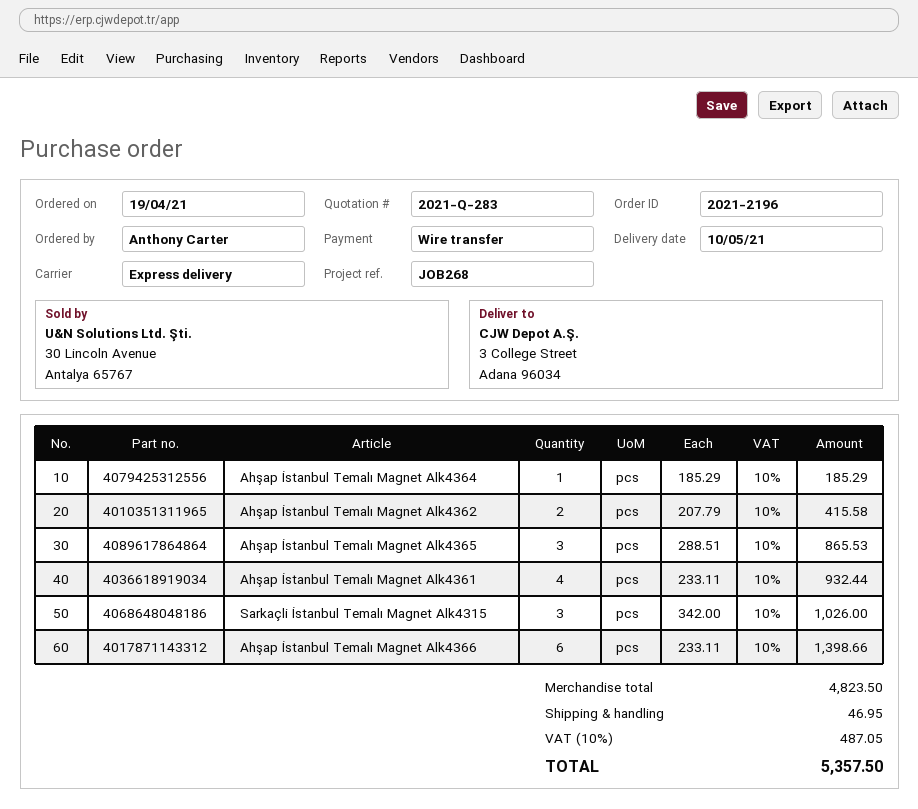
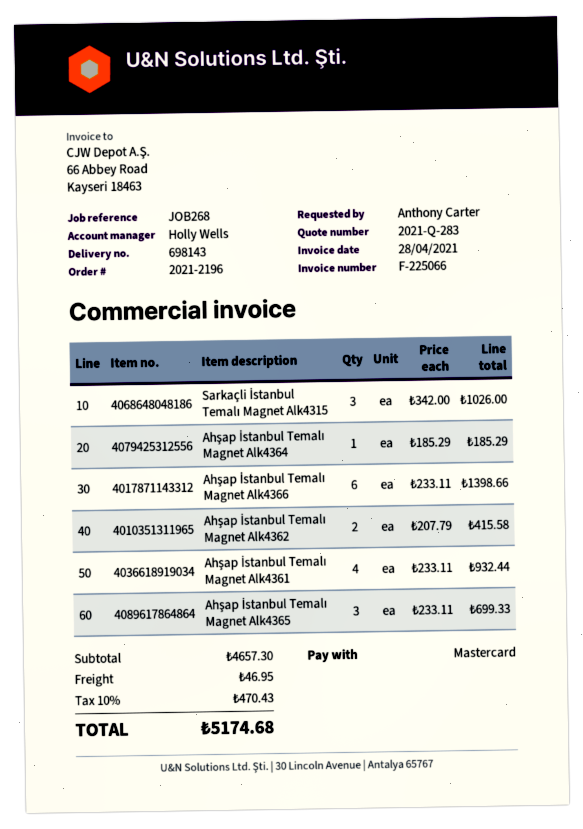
payment method: bank transfer -> Mastercard
Ahşap İstanbul Temalı Magnet Alk4365: 3 x 288.51 = 865.53 -> 3 x 233.11 = 699.33
subtotal: 4823.50 -> 4657.30
tax: 10% = 487.05 -> 10% = 470.43
total: 5357.50 -> 5174.68

